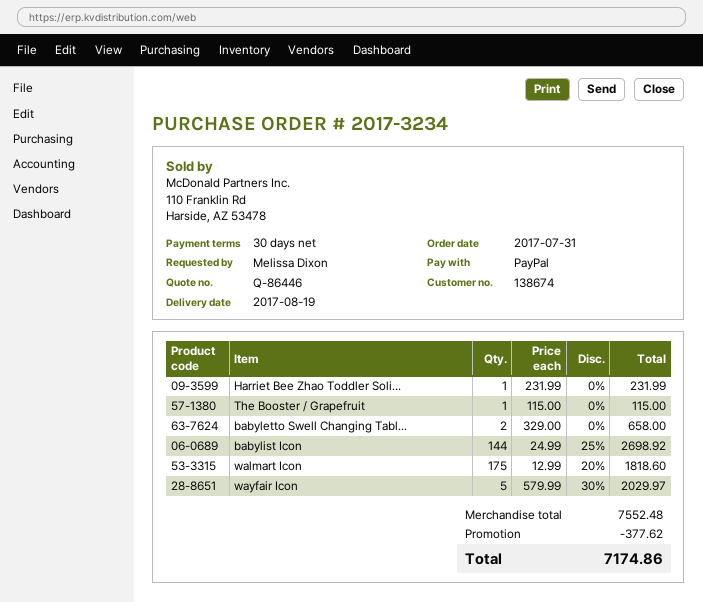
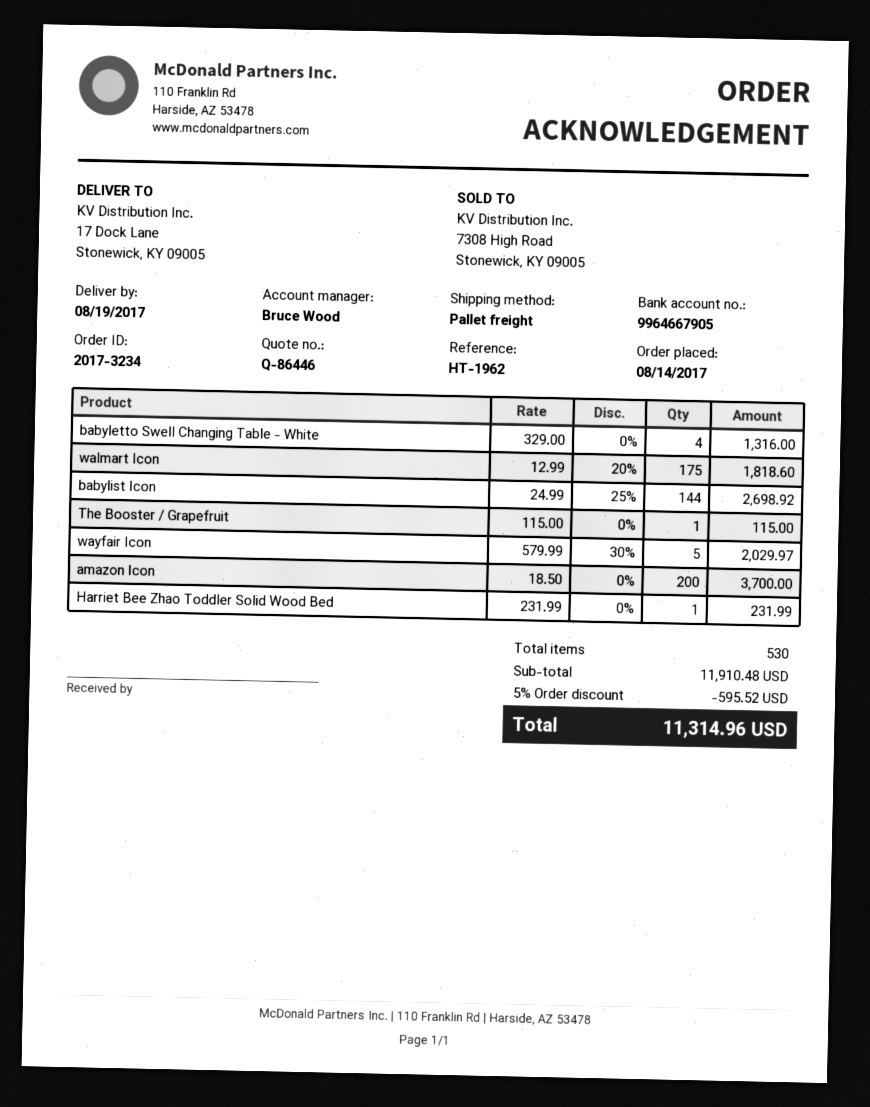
order date: 2017-07-31 -> 2017-08-14
babyletto Swell Changing Tabl...: 2 x 329.00 = 658.00 -> 4 x 329.00 = 1316.00
amazon Icon: none -> 200 x 18.50 = 3700.00
subtotal: 7552.48 -> 11910.48
discount: 377.62 -> 595.52
total: 7174.86 -> 11314.96

